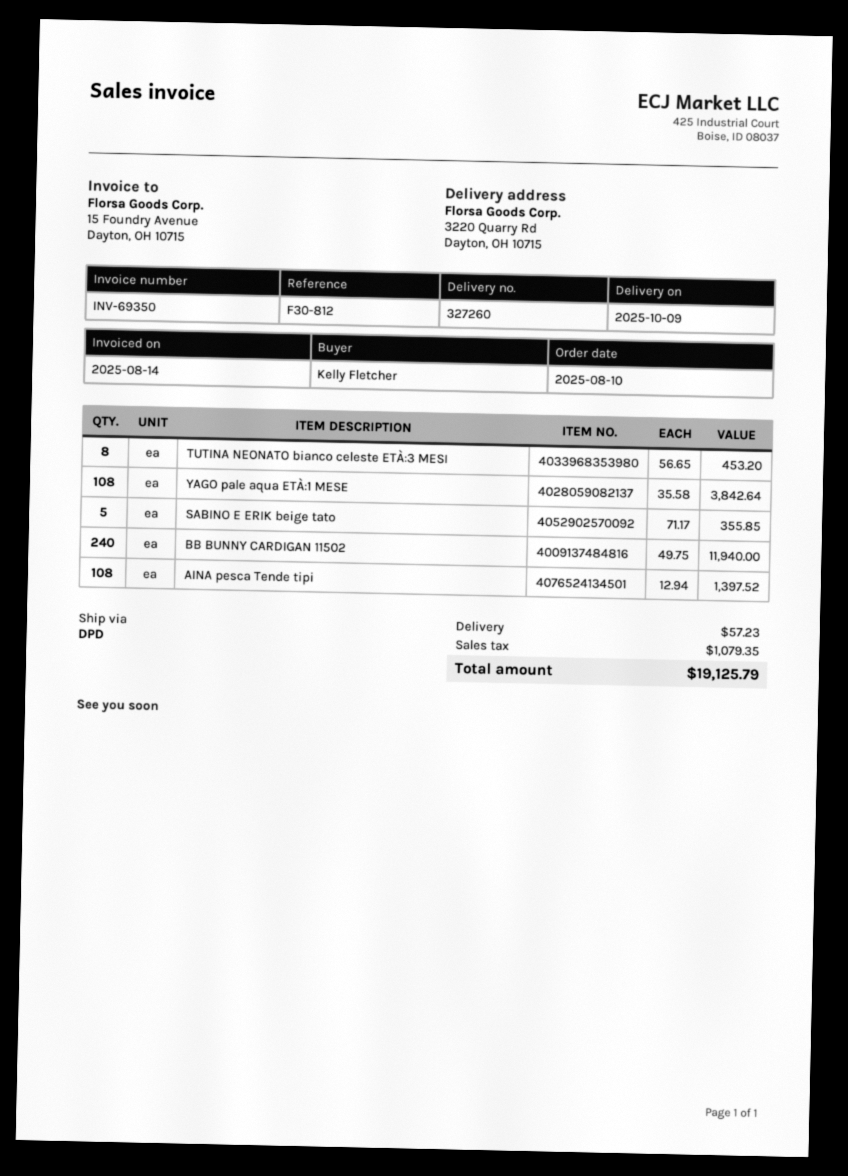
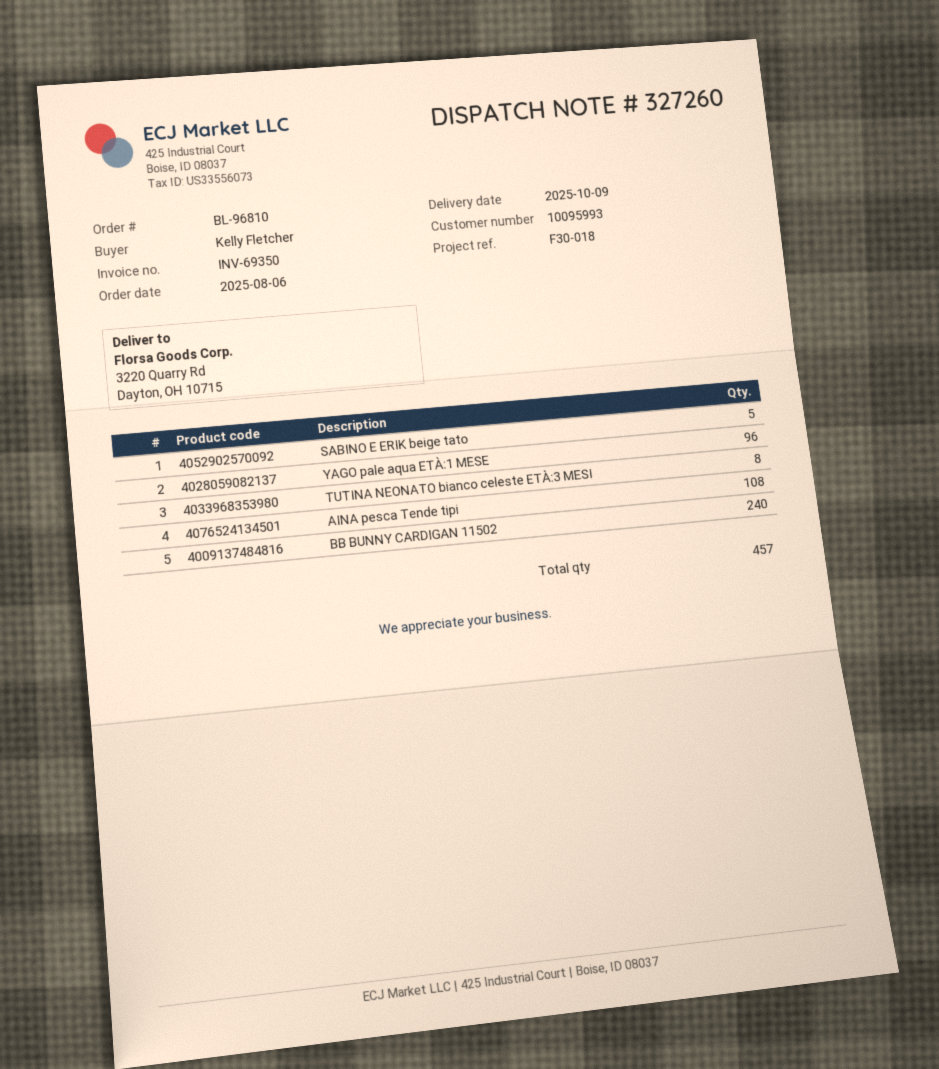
order date: 2025-08-10 -> 2025-08-06
reference: F30-812 -> F30-018
YAGO pale aqua ETÀ:1 MESE: 108 -> 96

